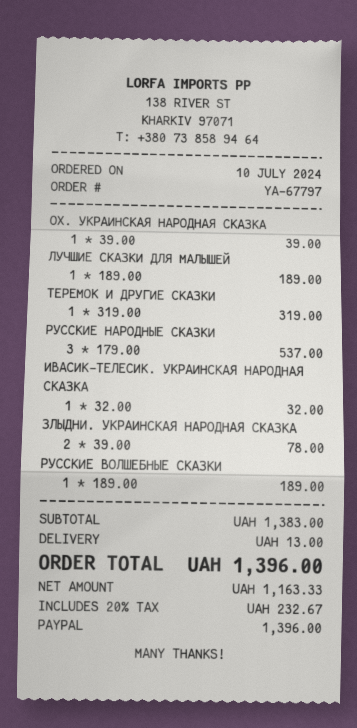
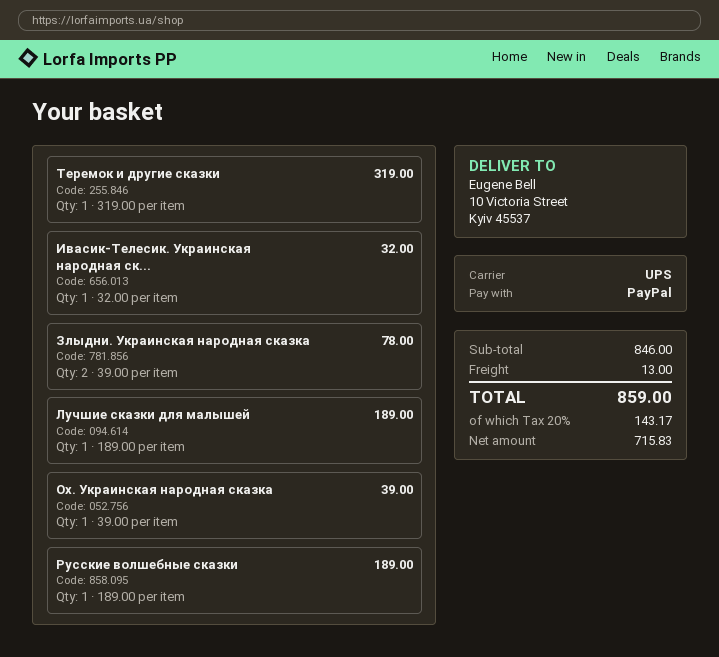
РУССКИЕ НАРОДНЫЕ СКАЗКИ: 3 x 179.00 = 537.00 -> none
subtotal: 1383.00 -> 846.00
net: 1163.33 -> 715.83
tax: 20% = 232.67 -> 20% = 143.17
total: 1396.00 -> 859.00

